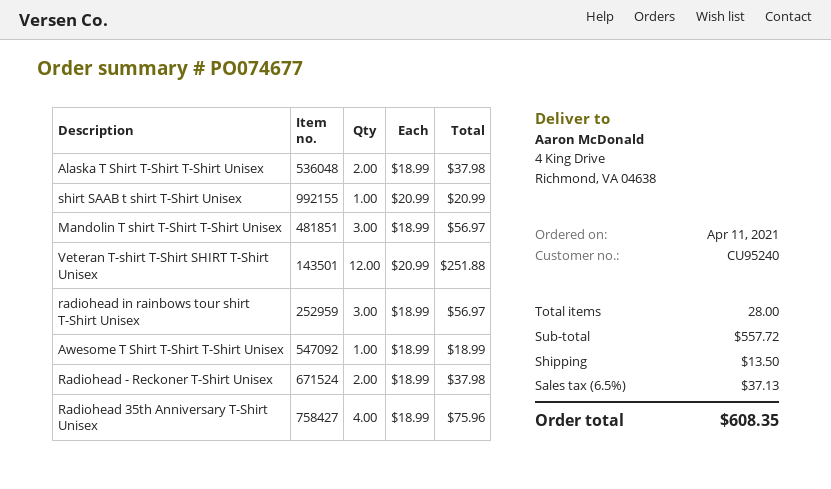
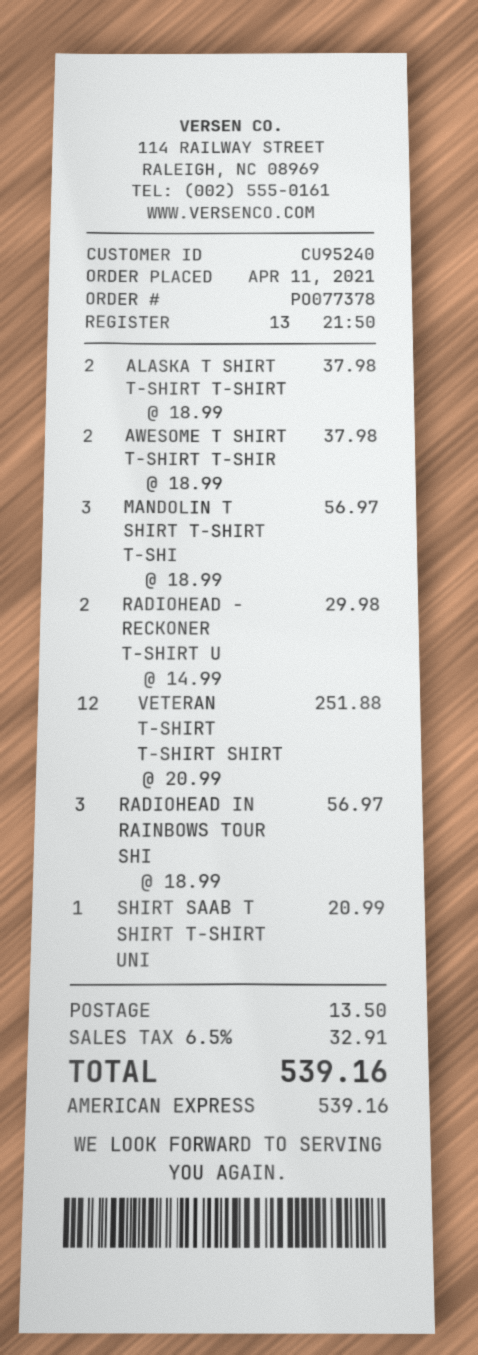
order number: PO074677 -> PO077378
Awesome T Shirt T-Shirt T-Shirt Unisex: 1 x 18.99 = 18.99 -> 2 x 18.99 = 37.98
Radiohead - Reckoner T-Shirt Unisex: 2 x 18.99 = 37.98 -> 2 x 14.99 = 29.98
Radiohead 35th Anniversary T-Shirt Unisex: 4 x 18.99 = 75.96 -> none
tax: 6.5% = 37.13 -> 6.5% = 32.91
total: 608.35 -> 539.16

